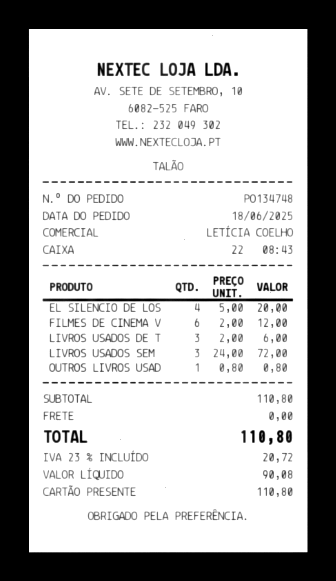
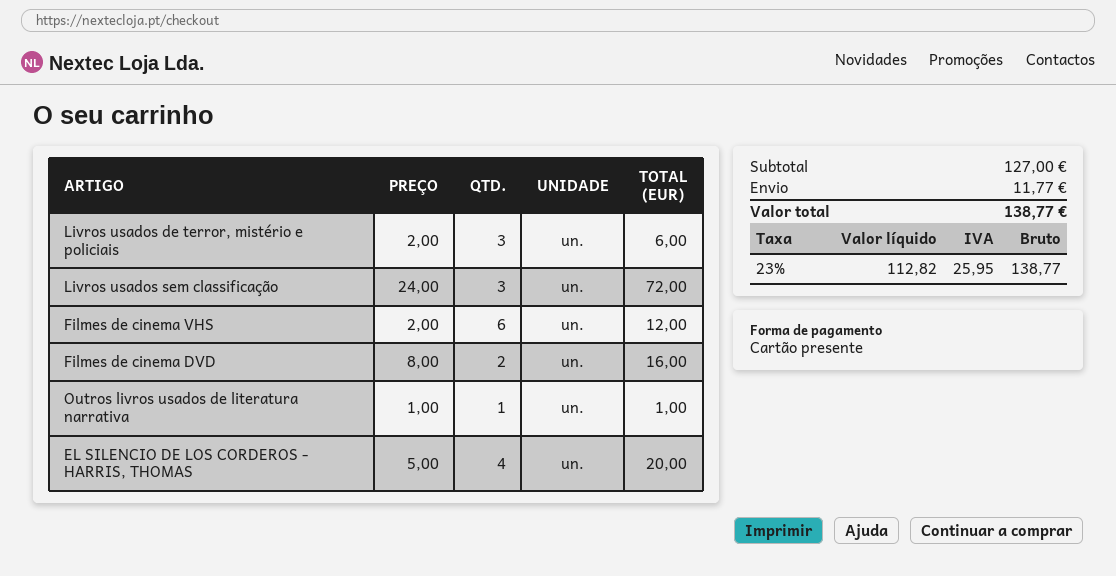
OUTROS LIVROS USAD: 1 x 0.80 = 0.80 -> 1 x 1.00 = 1.00
Filmes de cinema DVD: none -> 2 x 8.00 = 16.00
subtotal: 110.80 -> 127.00
shipping: 0.00 -> 11.77
net: 90.08 -> 112.82
tax: 23% = 20.72 -> 23% = 25.95
total: 110.80 -> 138.77

